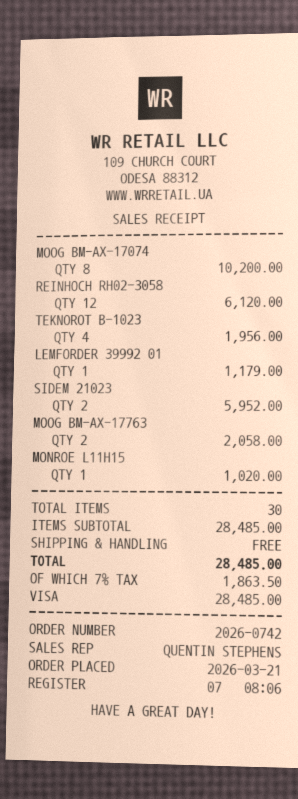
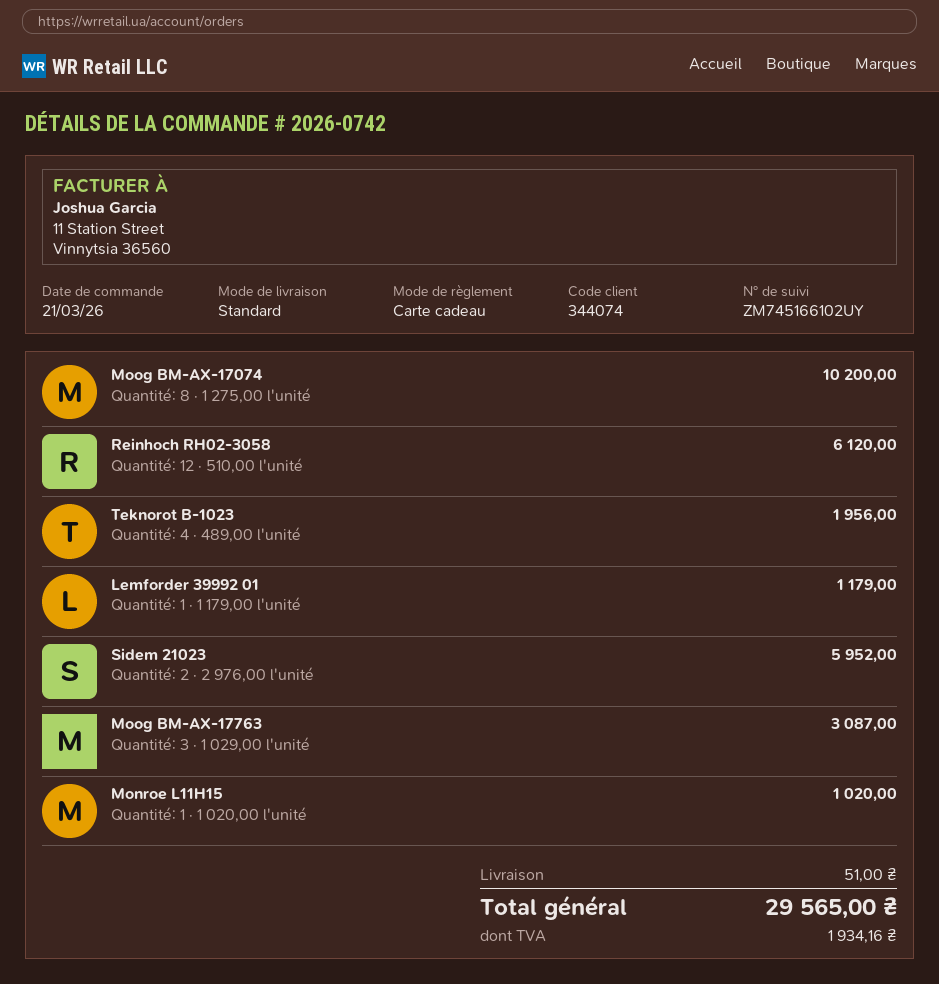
payment method: Visa -> gift card
MOOG BM-AX-17763: 2 for 2058.00 -> 3 for 3087.00
shipping: 0.00 -> 51.00
tax: 1863.50 -> 1934.16
total: 28485.00 -> 29565.00

